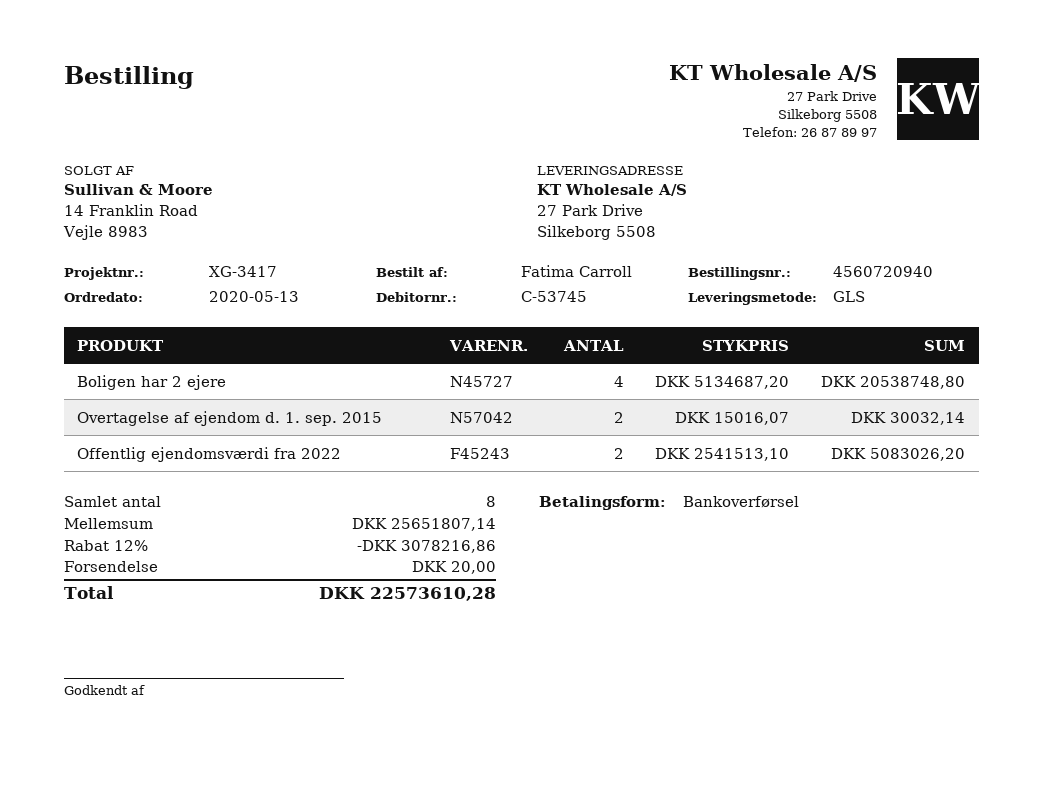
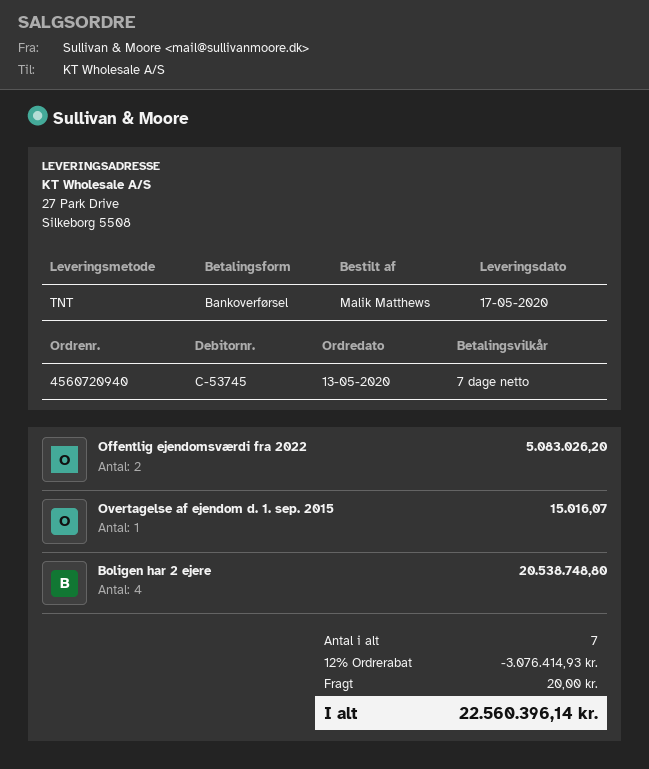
ordered by: Fatima Carroll -> Malik Matthews
shipping method: GLS -> TNT
Overtagelse af ejendom d. 1. sep. 2015: 2 for 30032.14 -> 1 for 15016.07
total quantity: 8 -> 7
discount: 12% = 3078216.86 -> 12% = 3076414.93
total: 22573610.28 -> 22560396.14

